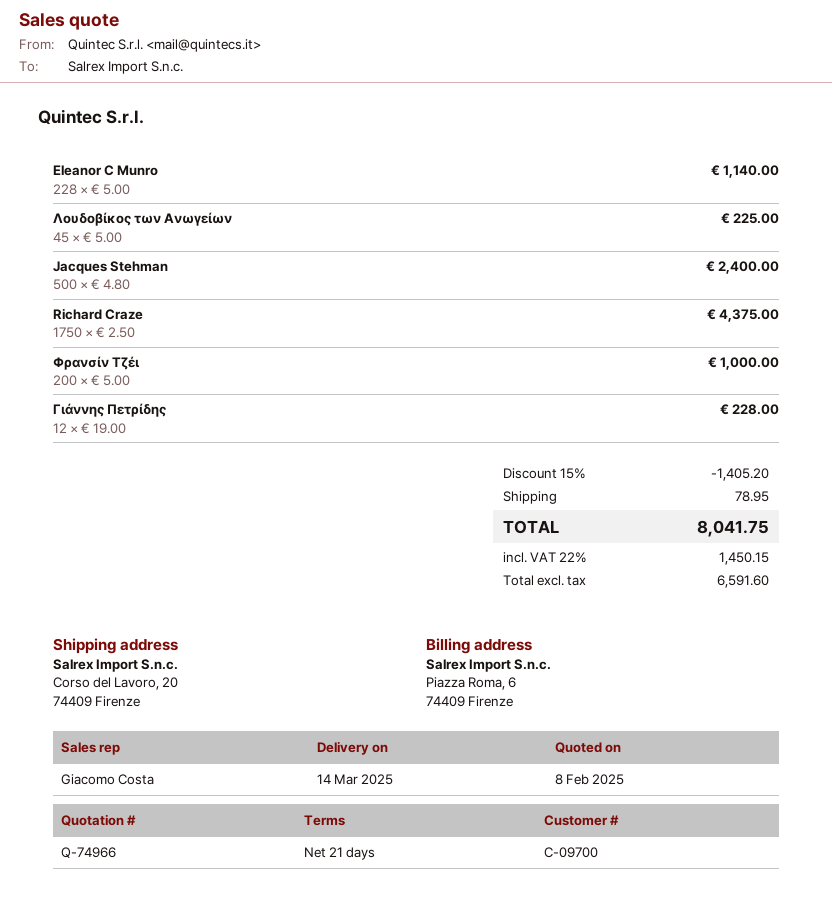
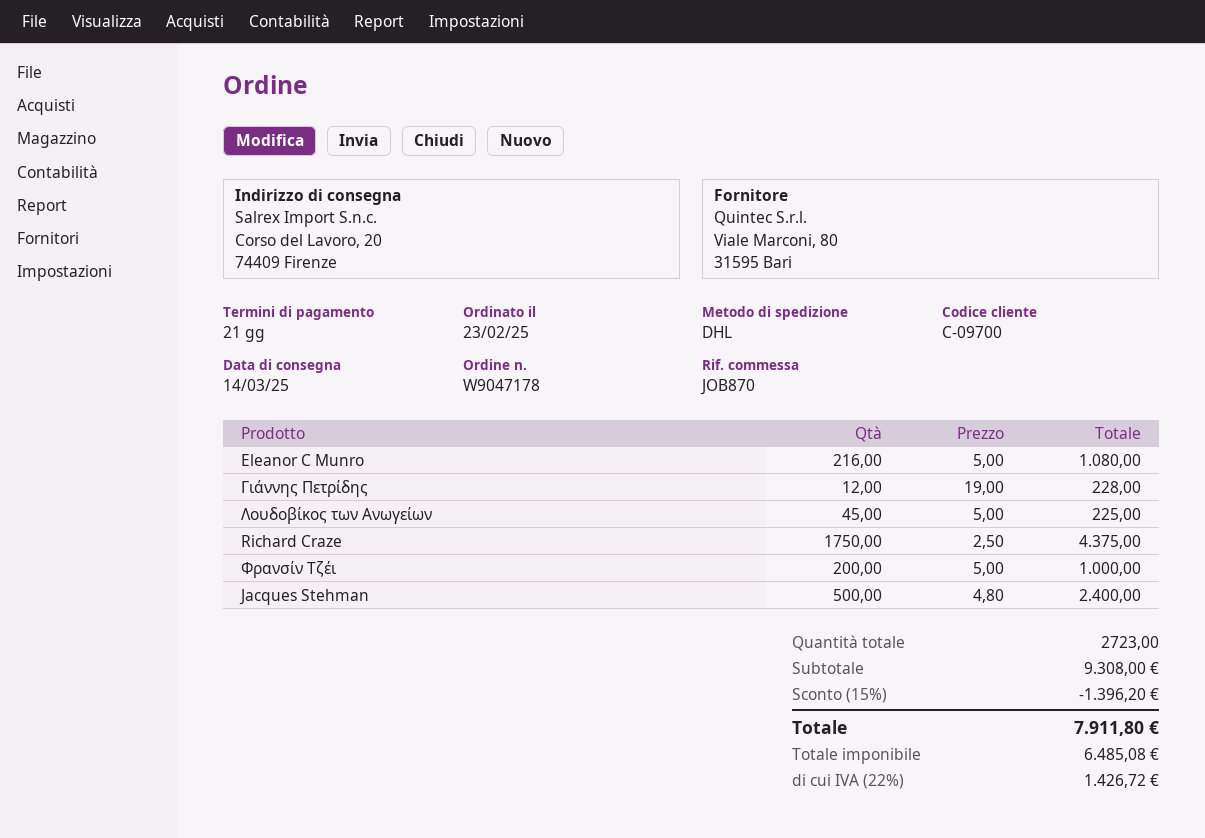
Eleanor C Munro: 228 x 5.00 = 1140.00 -> 216 x 5.00 = 1080.00
discount: 15% = 1405.20 -> 15% = 1396.20
shipping: 78.95 -> none
net: 6591.60 -> 6485.08
tax: 22% = 1450.15 -> 22% = 1426.72
total: 8041.75 -> 7911.80

